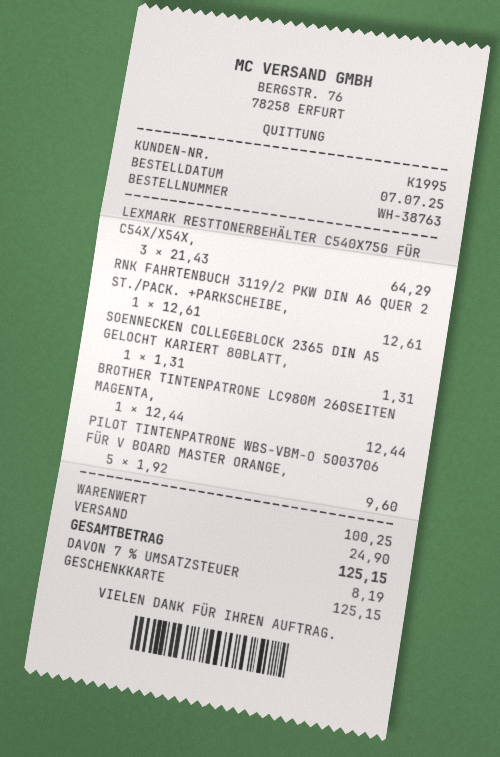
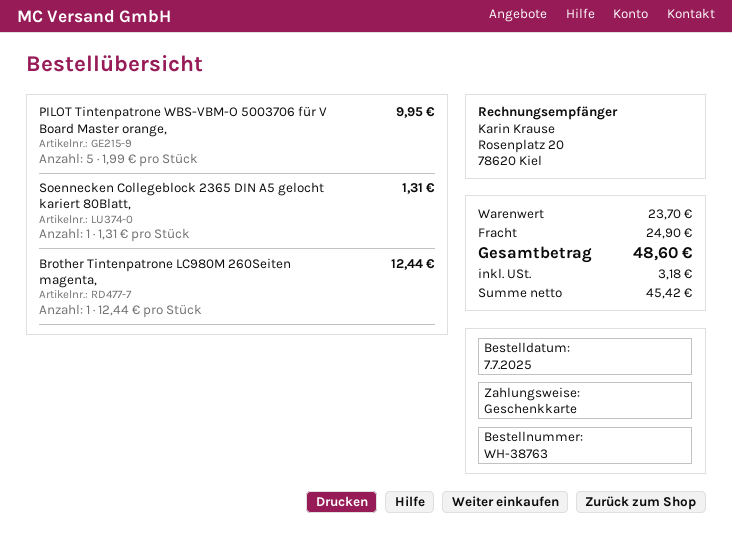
LEXMARK RESTTONERBEHÄLTER C540X75G FÜR C54X/X54X,: 3 x 21.43 = 64.29 -> none
RNK FAHRTENBUCH 3119/2 PKW DIN A6 QUER 2 ST./PACK. +PARKSCHEIBE,: 1 x 12.61 = 12.61 -> none
PILOT TINTENPATRONE WBS-VBM-O 5003706 FÜR V BOARD MASTER ORANGE,: 5 x 1.92 = 9.60 -> 5 x 1.99 = 9.95
subtotal: 100.25 -> 23.70
tax: 8.19 -> 3.18
total: 125.15 -> 48.60

